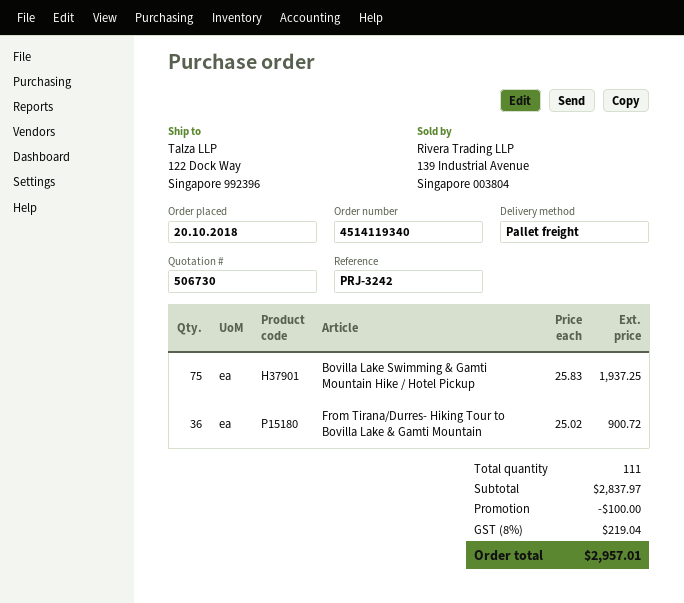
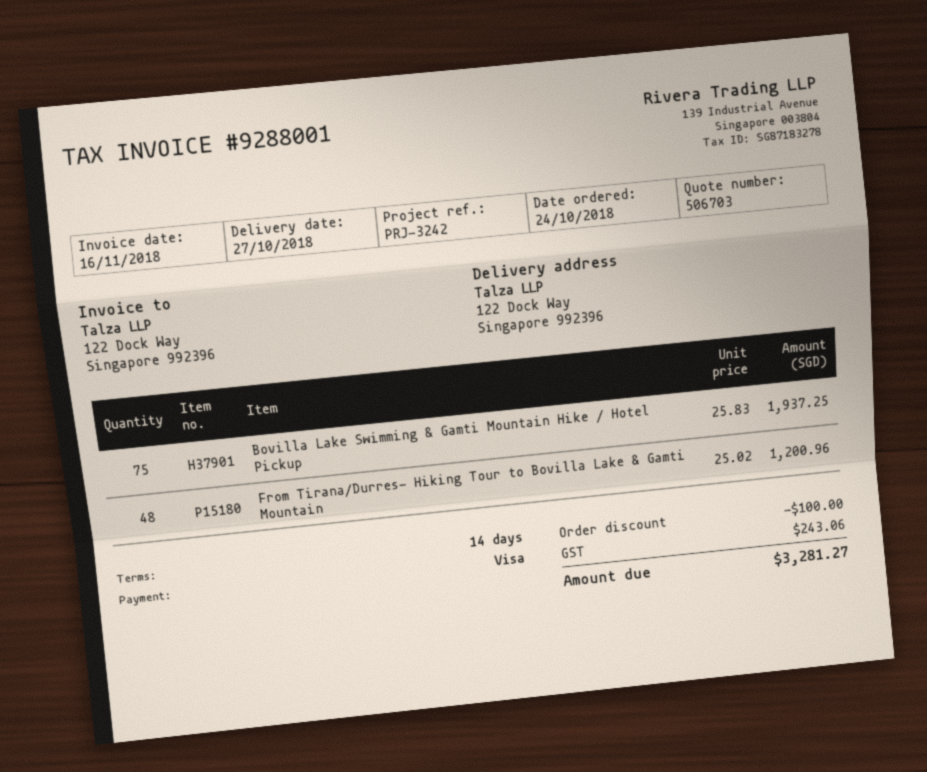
quote number: 506730 -> 506703
order date: 2018-10-20 -> 2018-10-24
From Tirana/Durres- Hiking Tour to Bovilla Lake & Gamti Mountain: 36 x 25.02 = 900.72 -> 48 x 25.02 = 1200.96
tax: 219.04 -> 243.06
total: 2957.01 -> 3281.27

